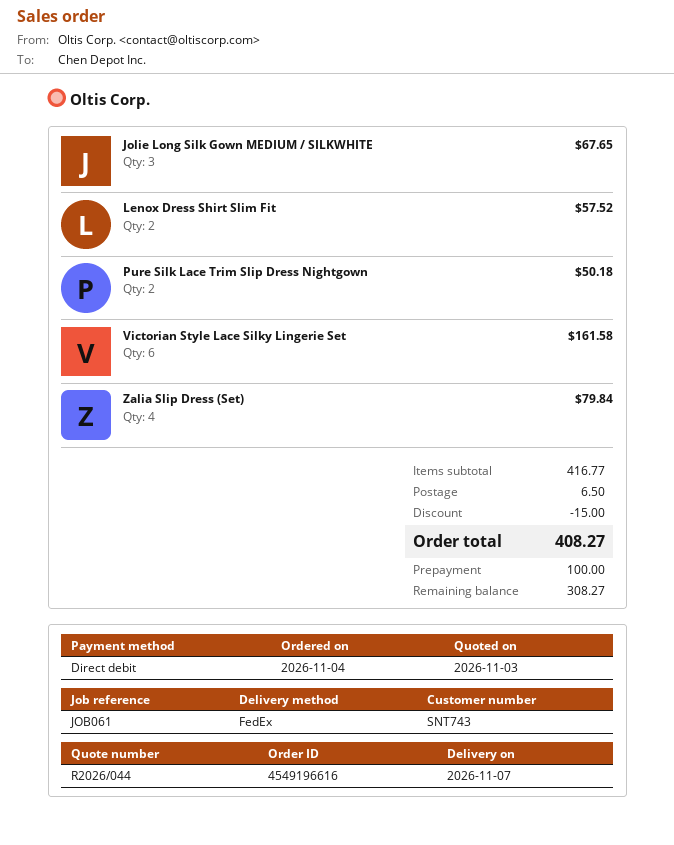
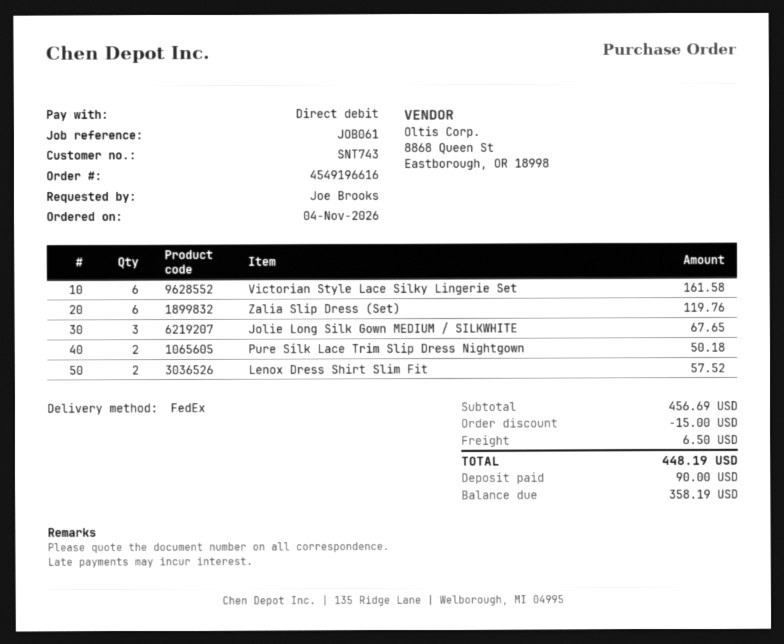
Zalia Slip Dress (Set): 4 for 79.84 -> 6 for 119.76
subtotal: 416.77 -> 456.69
total: 408.27 -> 448.19
deposit: 100.00 -> 90.00
balance: 308.27 -> 358.19

